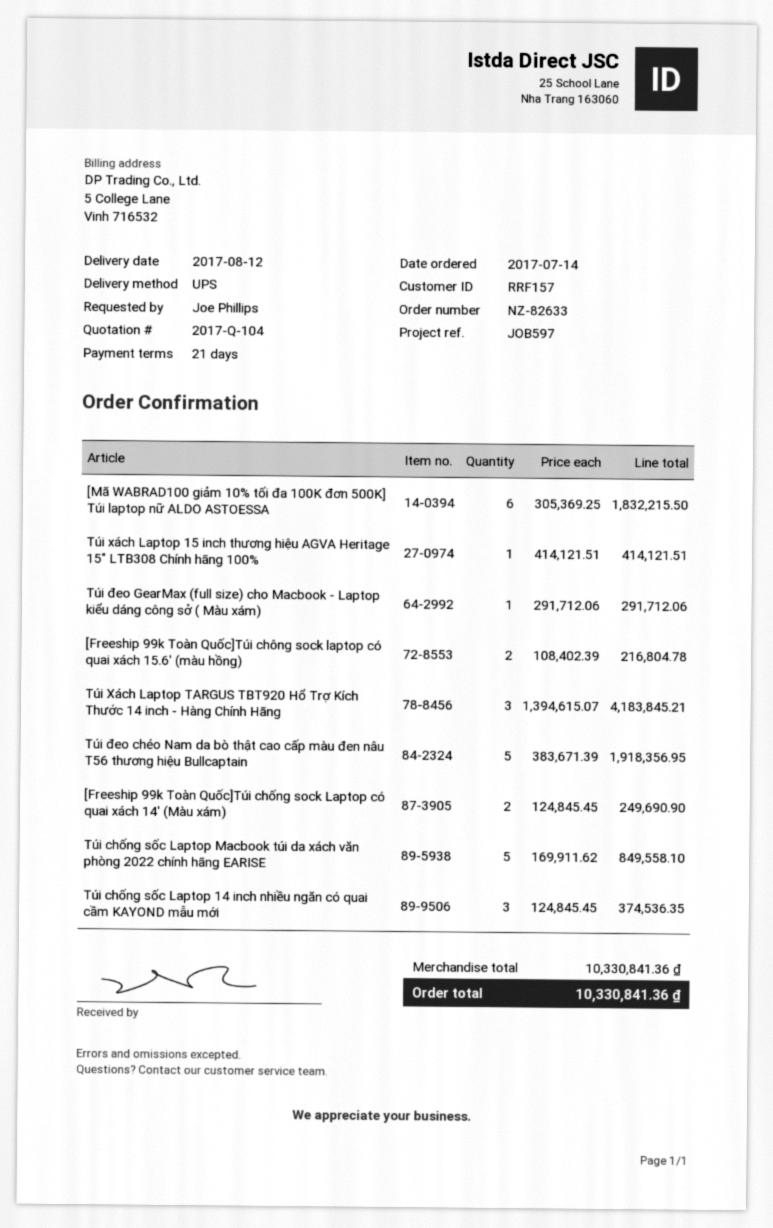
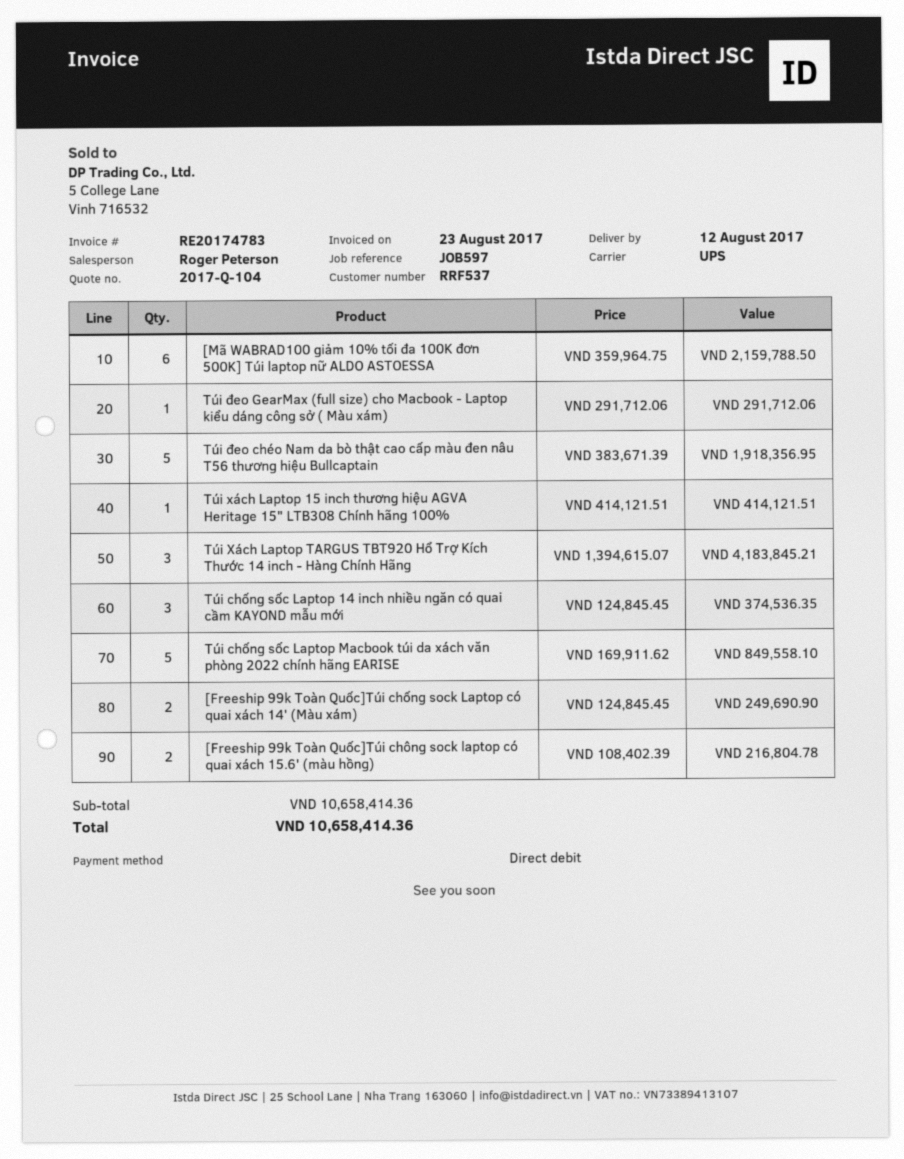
customer number: RRF157 -> RRF537
[Mã WABRAD100 giảm 10% tối đa 100K đơn 500K] Túi laptop nữ ALDO ASTOESSA: 6 x 305369.25 = 1832215.50 -> 6 x 359964.75 = 2159788.50
subtotal: 10330841.36 -> 10658414.36
total: 10330841.36 -> 10658414.36

